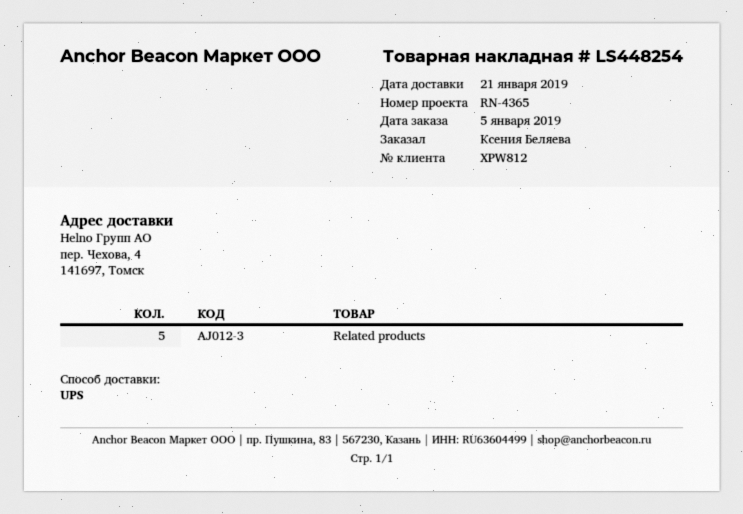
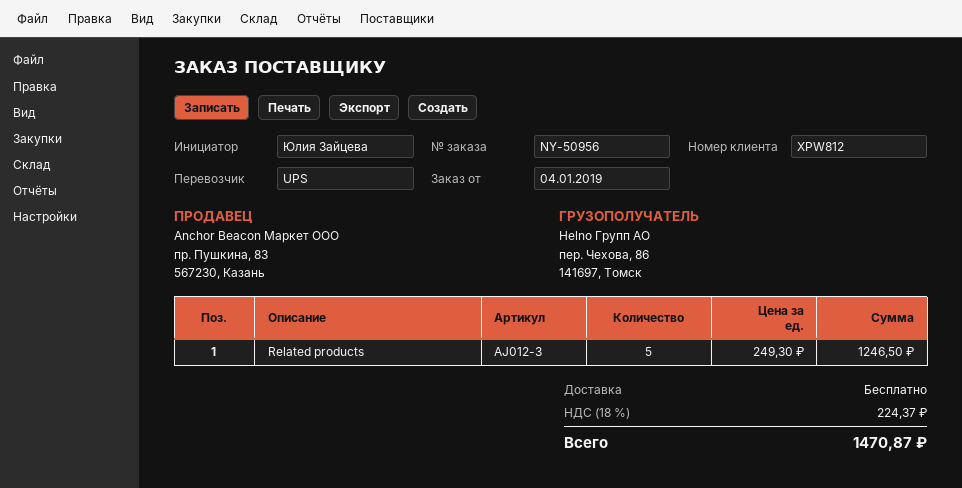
order date: 2019-01-05 -> 2019-01-04
ordered by: Ксения Беляева -> Юлия Зайцева
ship to: пер. Чехова, 4, 141697, Томск -> пер. Чехова, 86, 141697, Томск

